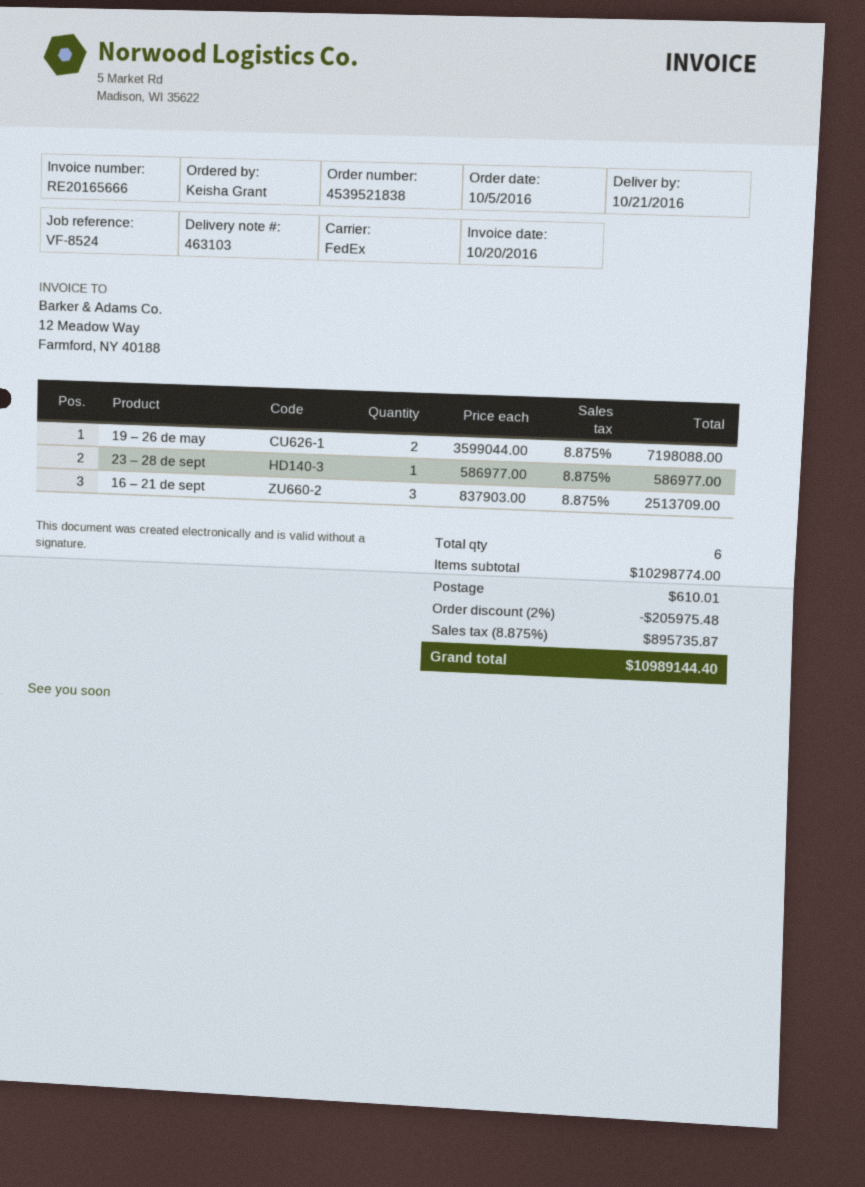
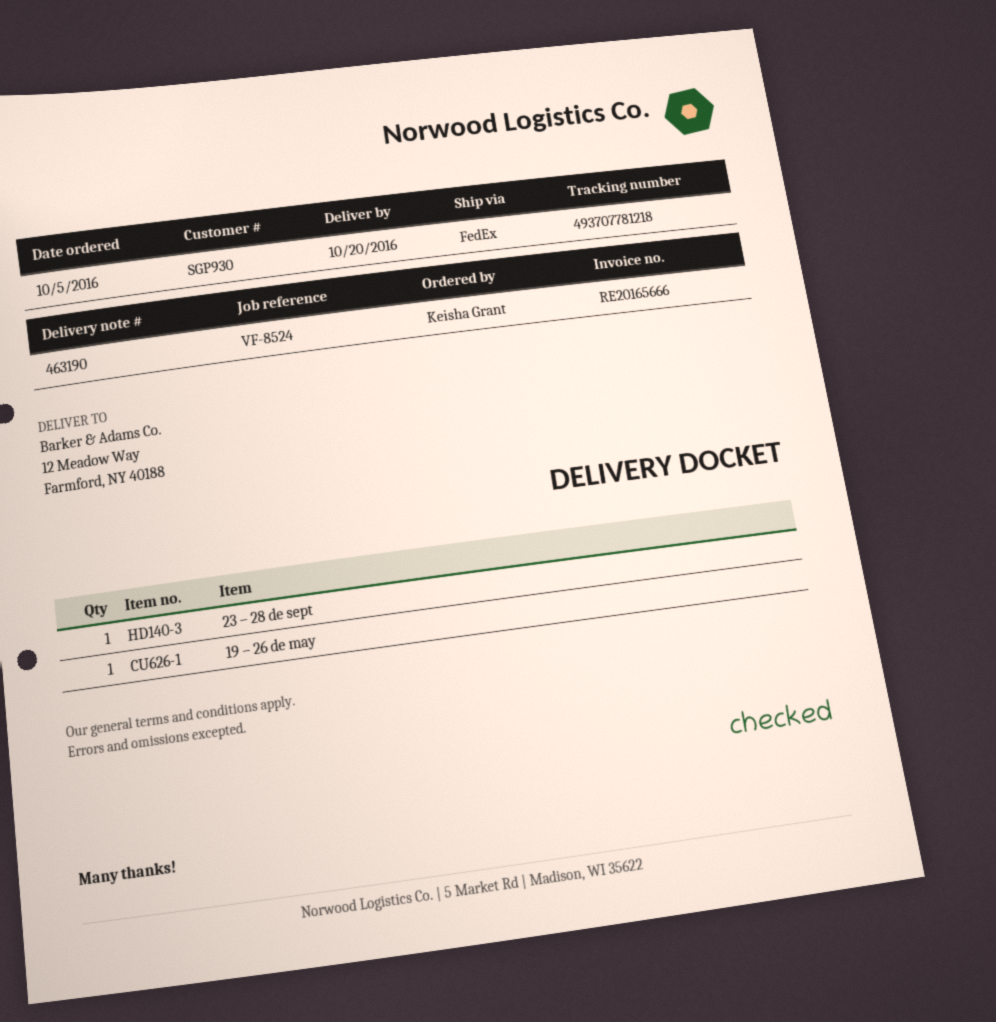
delivery note number: 463103 -> 463190
delivery date: 2016-10-21 -> 2016-10-20
19 – 26 de may: 2 -> 1
16 – 21 de sept: 3 -> none

